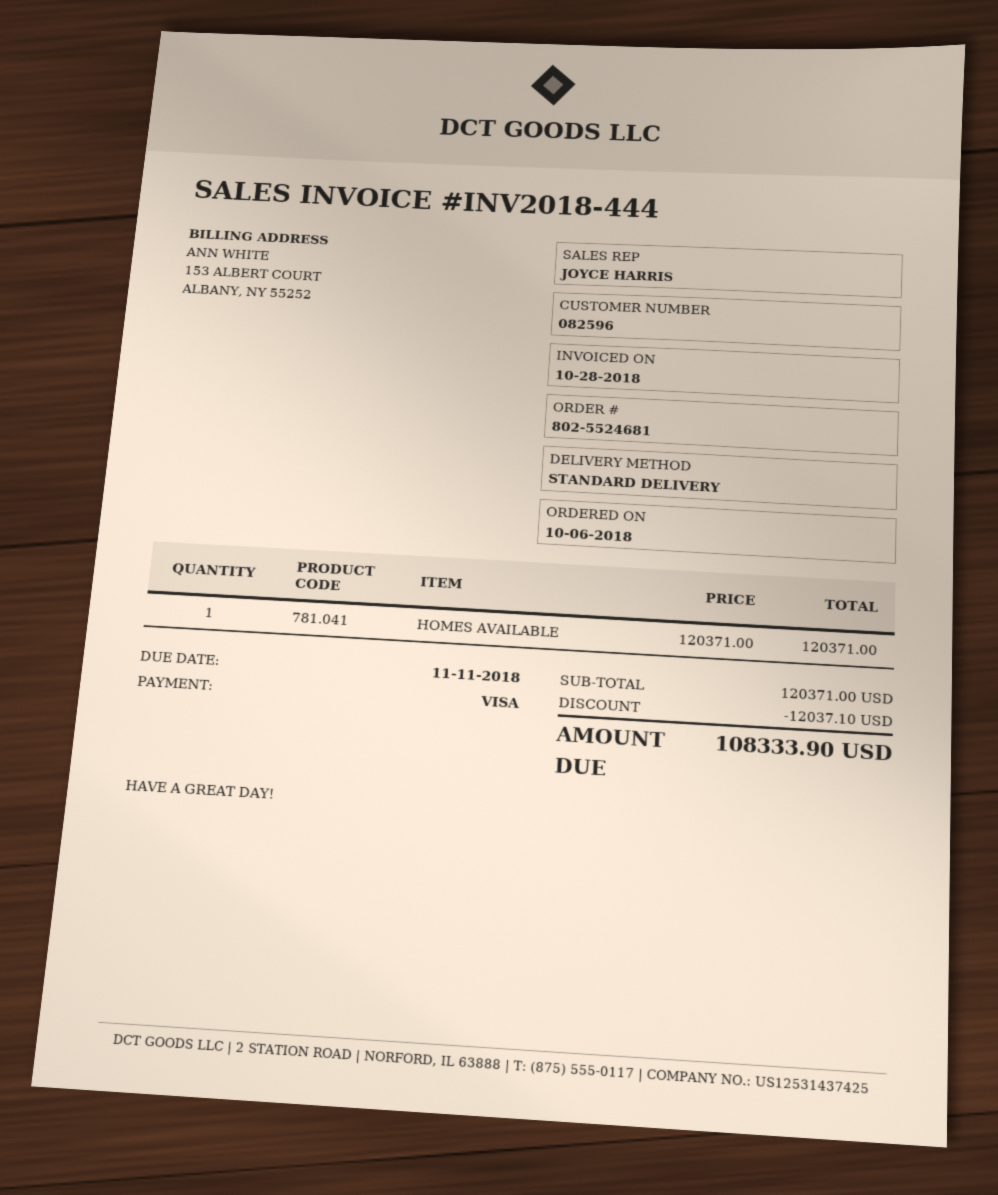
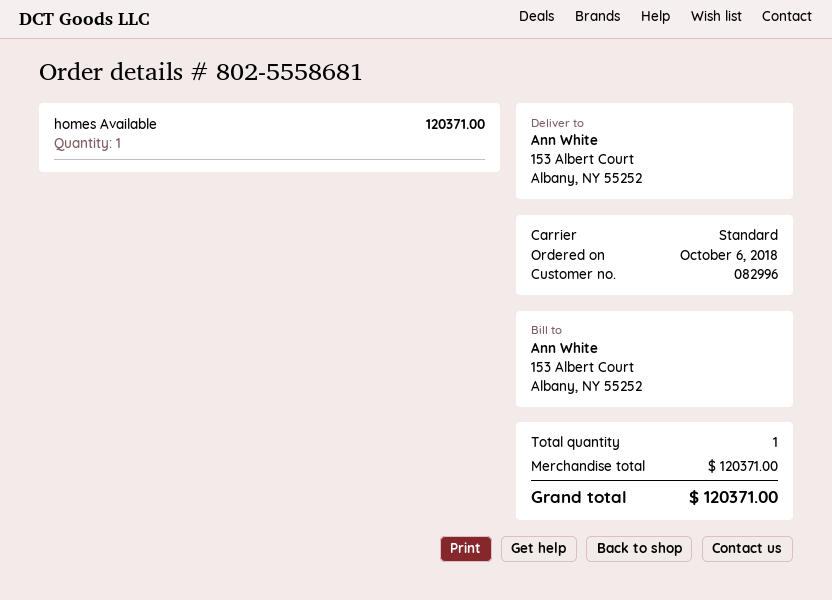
order number: 802-5524681 -> 802-5558681
customer number: 082596 -> 082996
discount: 12037.10 -> none
total: 108333.90 -> 120371.00

